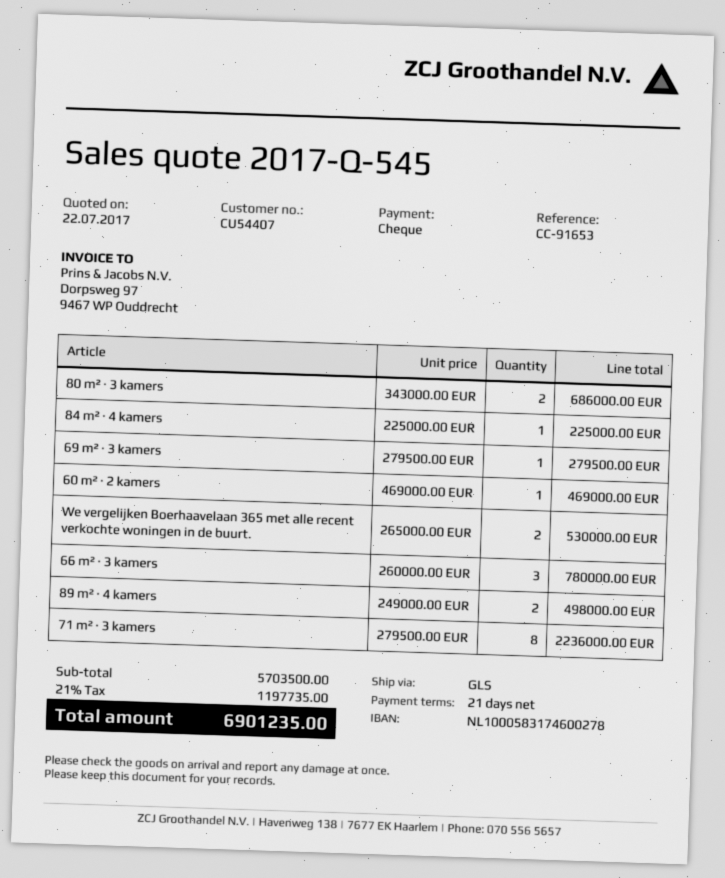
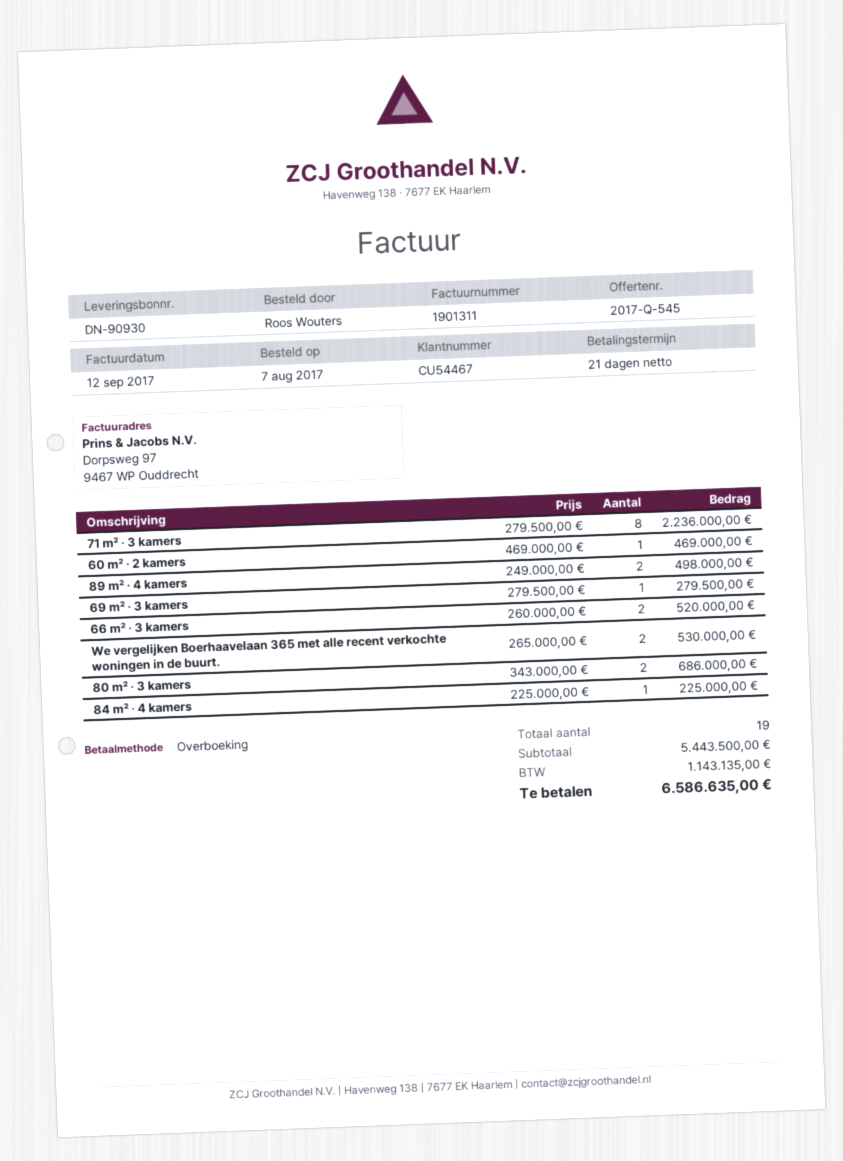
customer number: CU54407 -> CU54467
payment method: cheque -> bank transfer
66 m² · 3 kamers: 3 x 260000.00 = 780000.00 -> 2 x 260000.00 = 520000.00
subtotal: 5703500.00 -> 5443500.00
tax: 1197735.00 -> 1143135.00
total: 6901235.00 -> 6586635.00

